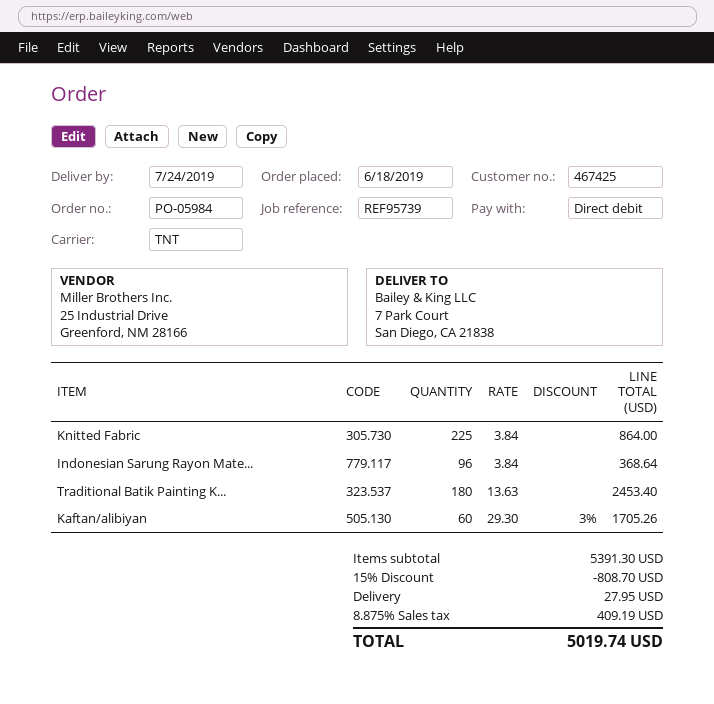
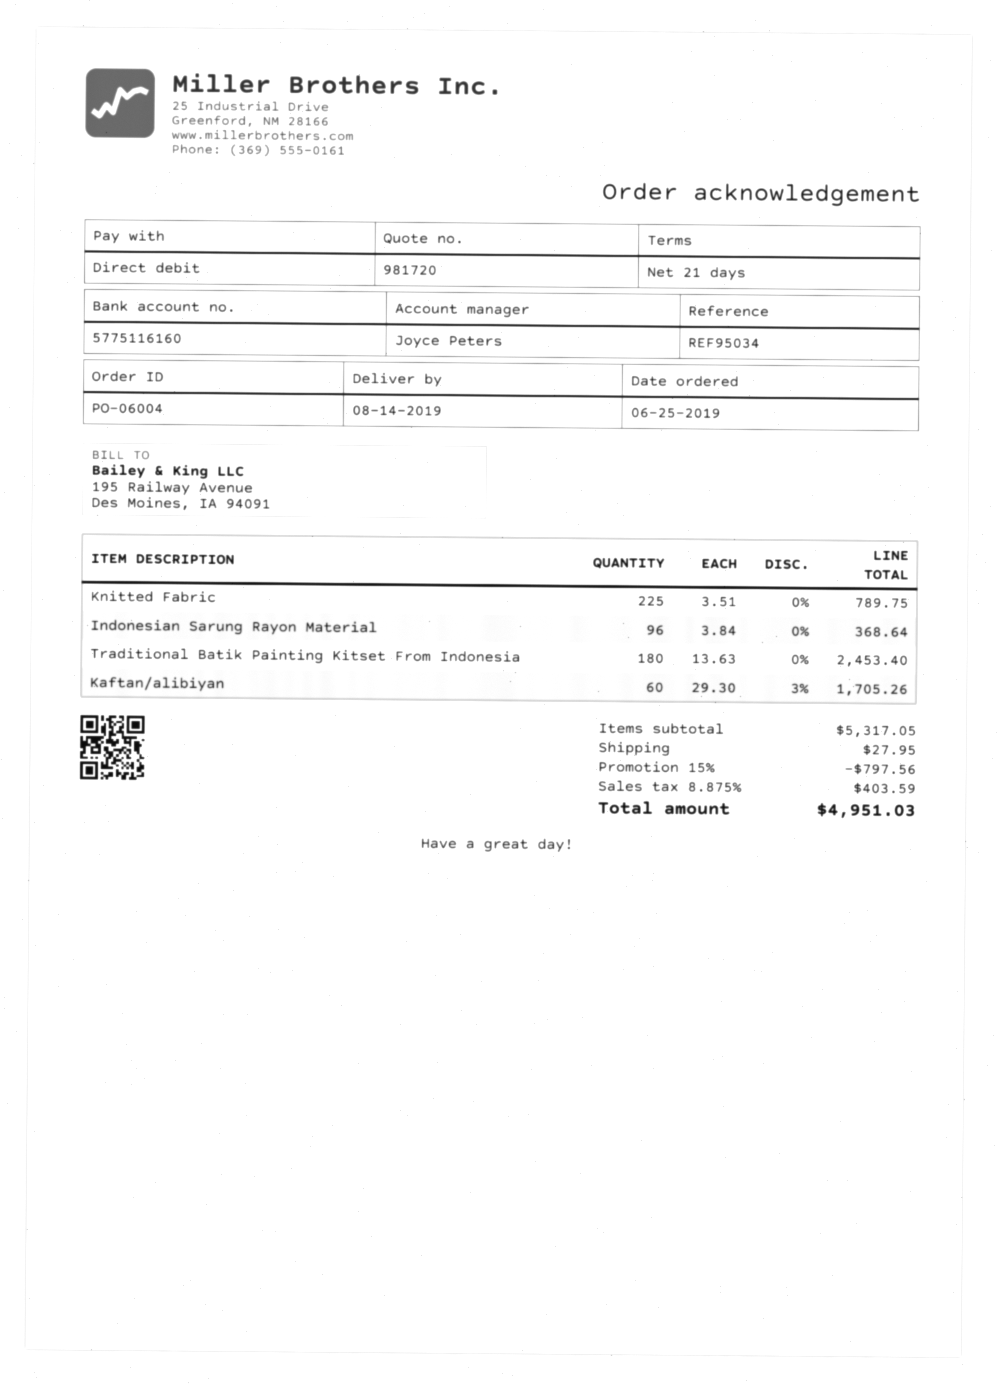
order number: PO-05984 -> PO-06004
order date: 2019-06-18 -> 2019-06-25
delivery date: 2019-07-24 -> 2019-08-14
reference: REF95739 -> REF95034
Knitted Fabric: 225 x 3.84 = 864.00 -> 225 x 3.51 = 789.75
subtotal: 5391.30 -> 5317.05
discount: 15% = 808.70 -> 15% = 797.56
tax: 8.875% = 409.19 -> 8.875% = 403.59
total: 5019.74 -> 4951.03

